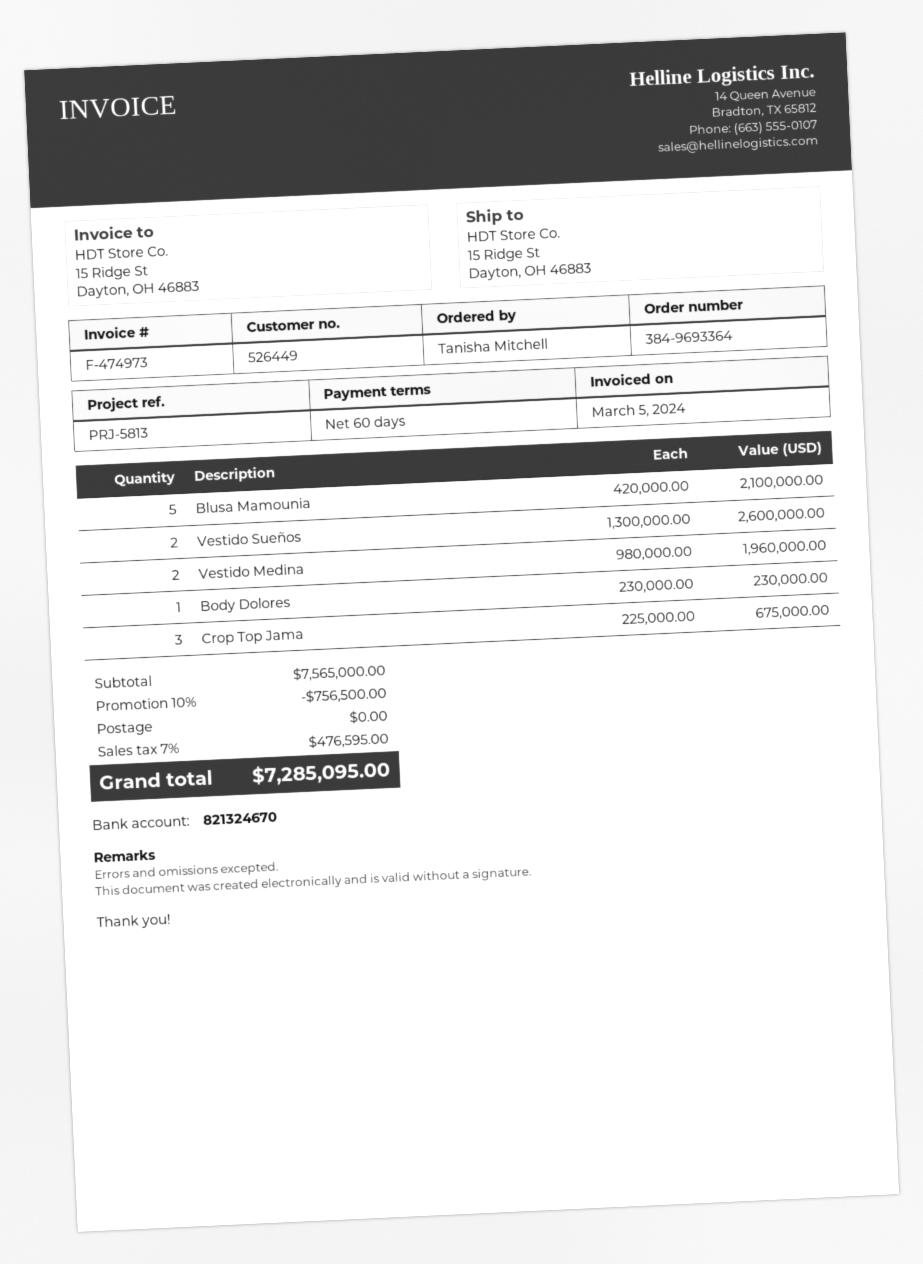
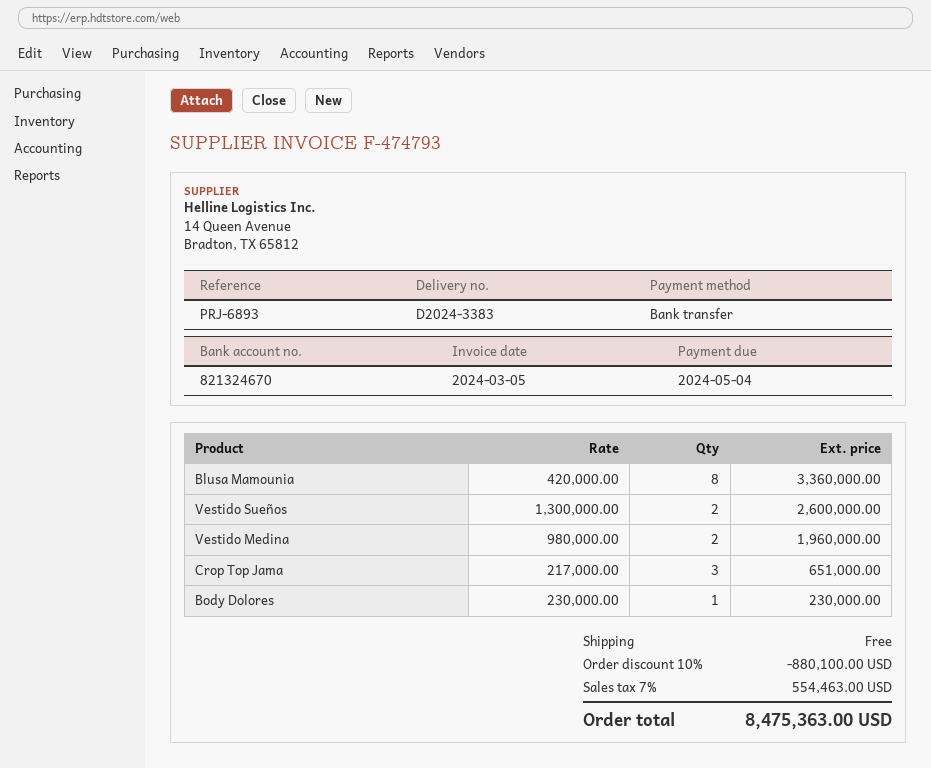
invoice number: F-474973 -> F-474793
reference: PRJ-5813 -> PRJ-6893
Blusa Mamounia: 5 x 420000.00 = 2100000.00 -> 8 x 420000.00 = 3360000.00
Crop Top Jama: 3 x 225000.00 = 675000.00 -> 3 x 217000.00 = 651000.00
discount: 10% = 756500.00 -> 10% = 880100.00
tax: 7% = 476595.00 -> 7% = 554463.00
total: 7285095.00 -> 8475363.00

